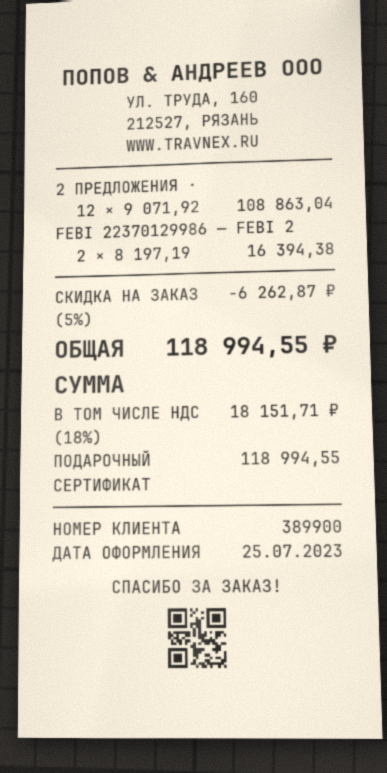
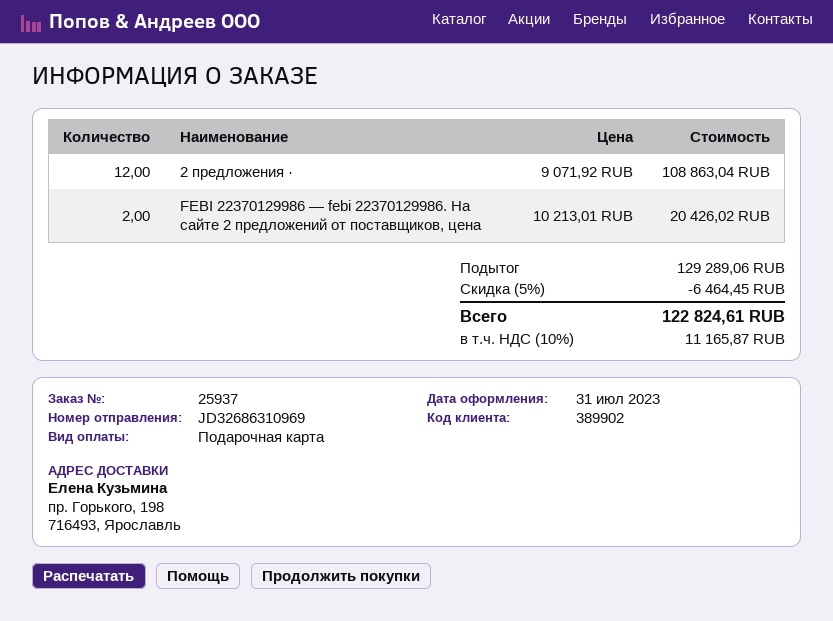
order date: 2023-07-25 -> 2023-07-31
customer number: 389900 -> 389902
FEBI 22370129986 — FEBI 2: 2 x 8197.19 = 16394.38 -> 2 x 10213.01 = 20426.02
discount: 5% = 6262.87 -> 5% = 6464.45
tax: 18% = 18151.71 -> 10% = 11165.87
total: 118994.55 -> 122824.61

